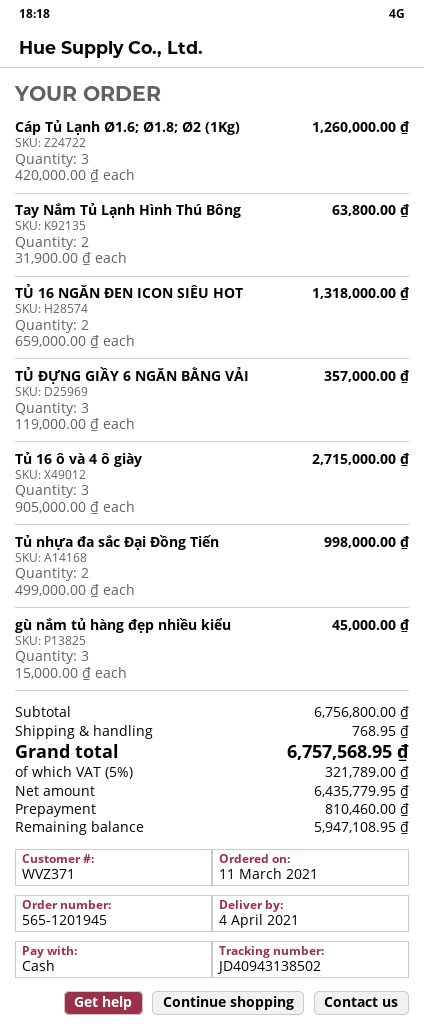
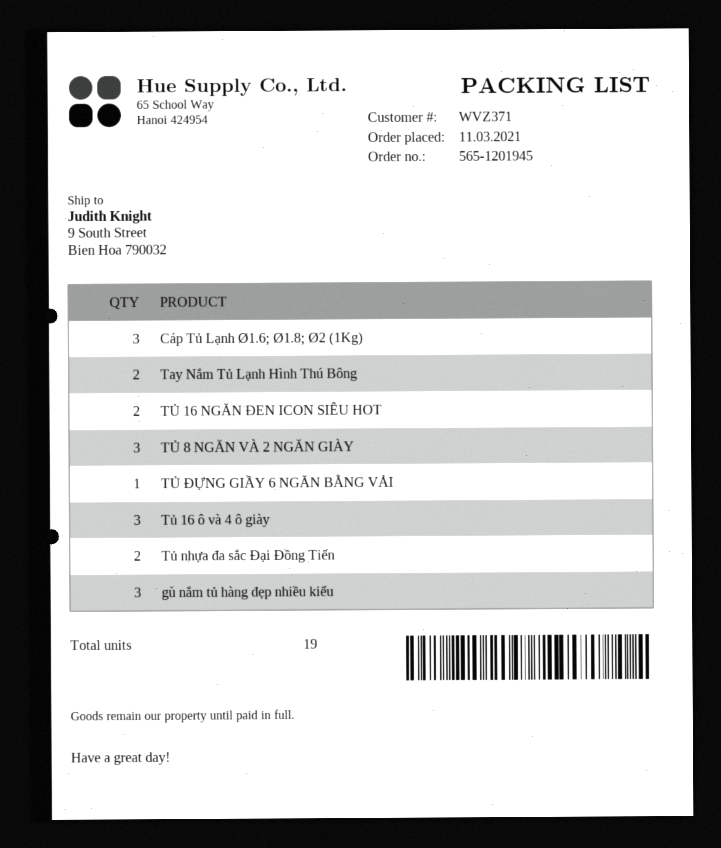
TỦ ĐỰNG GIẦY 6 NGĂN BẰNG VẢI: 3 -> 1
TỦ 8 NGĂN VÀ 2 NGĂN GIÀY: none -> 3

